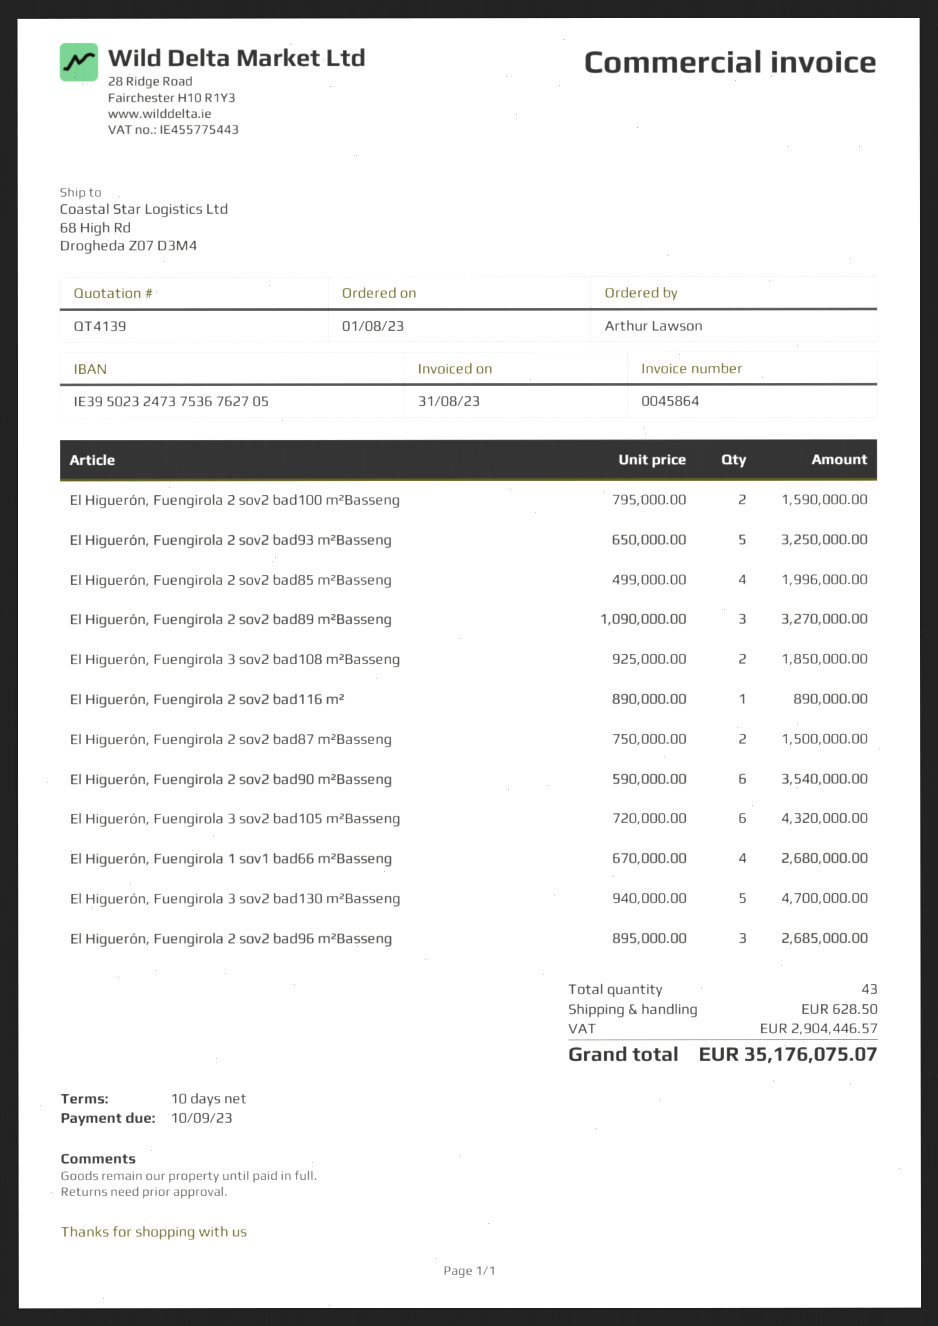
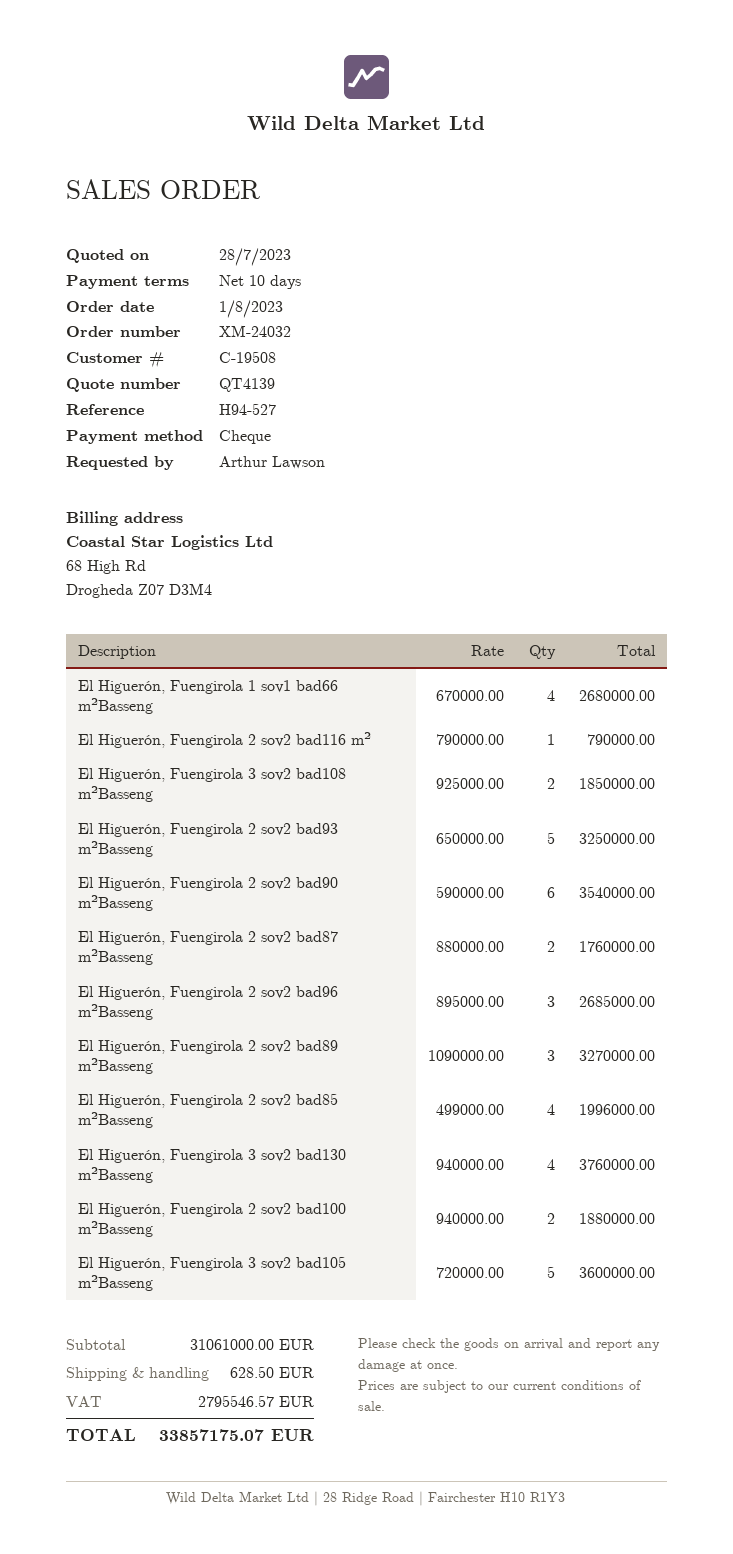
El Higuerón, Fuengirola 2 sov2 bad100 m²Basseng: 2 x 795000.00 = 1590000.00 -> 2 x 940000.00 = 1880000.00
El Higuerón, Fuengirola 2 sov2 bad116 m²: 1 x 890000.00 = 890000.00 -> 1 x 790000.00 = 790000.00
El Higuerón, Fuengirola 2 sov2 bad87 m²Basseng: 2 x 750000.00 = 1500000.00 -> 2 x 880000.00 = 1760000.00
El Higuerón, Fuengirola 3 sov2 bad105 m²Basseng: 6 x 720000.00 = 4320000.00 -> 5 x 720000.00 = 3600000.00
El Higuerón, Fuengirola 3 sov2 bad130 m²Basseng: 5 x 940000.00 = 4700000.00 -> 4 x 940000.00 = 3760000.00
tax: 2904446.57 -> 2795546.57
total: 35176075.07 -> 33857175.07

